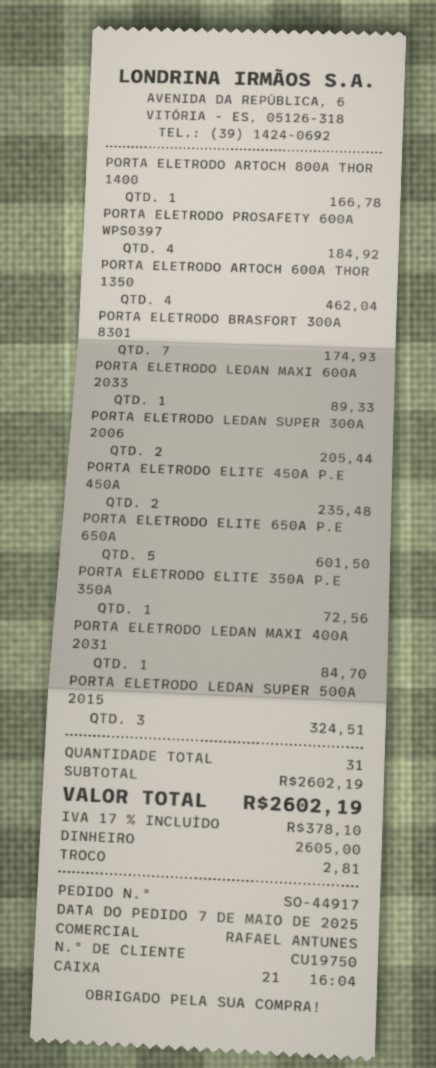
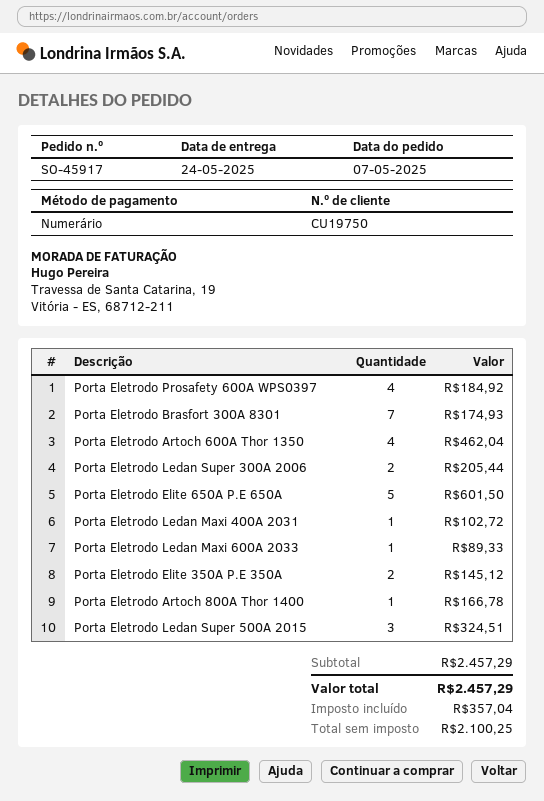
order number: SO-44917 -> SO-45917
PORTA ELETRODO ELITE 450A P.E 450A: 2 for 235.48 -> none
PORTA ELETRODO ELITE 350A P.E 350A: 1 for 72.56 -> 2 for 145.12
PORTA ELETRODO LEDAN MAXI 400A 2031: 1 for 84.70 -> 1 for 102.72
subtotal: 2602.19 -> 2457.29
tax: 378.10 -> 357.04
total: 2602.19 -> 2457.29

